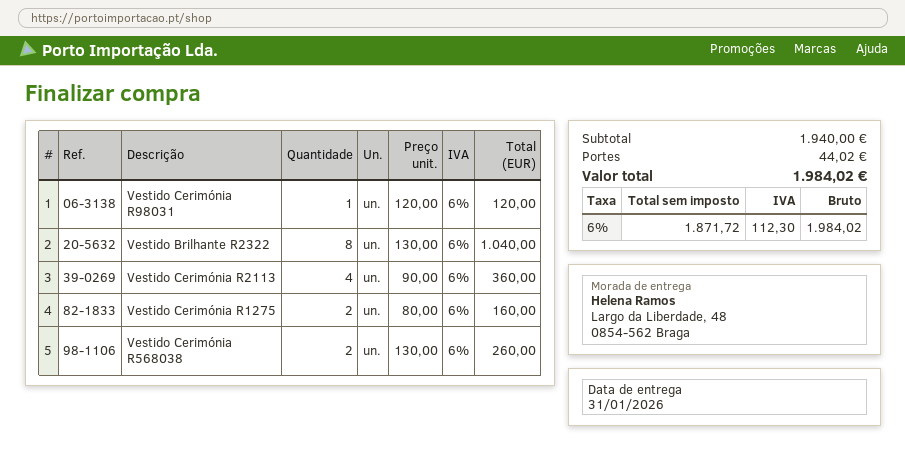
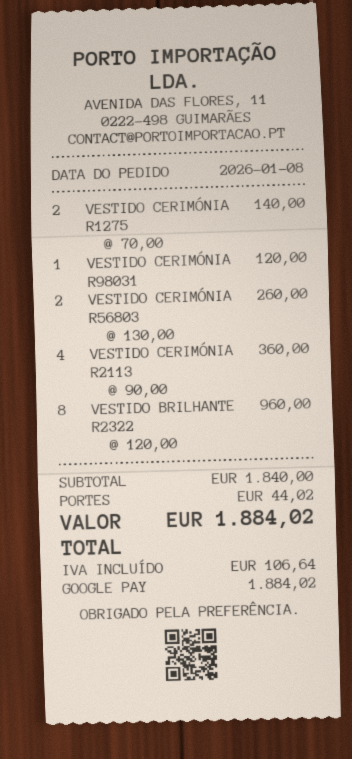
Vestido Brilhante R2322: 8 x 130.00 = 1040.00 -> 8 x 120.00 = 960.00
Vestido Cerimónia R1275: 2 x 80.00 = 160.00 -> 2 x 70.00 = 140.00
subtotal: 1940.00 -> 1840.00
tax: 112.30 -> 106.64
total: 1984.02 -> 1884.02

